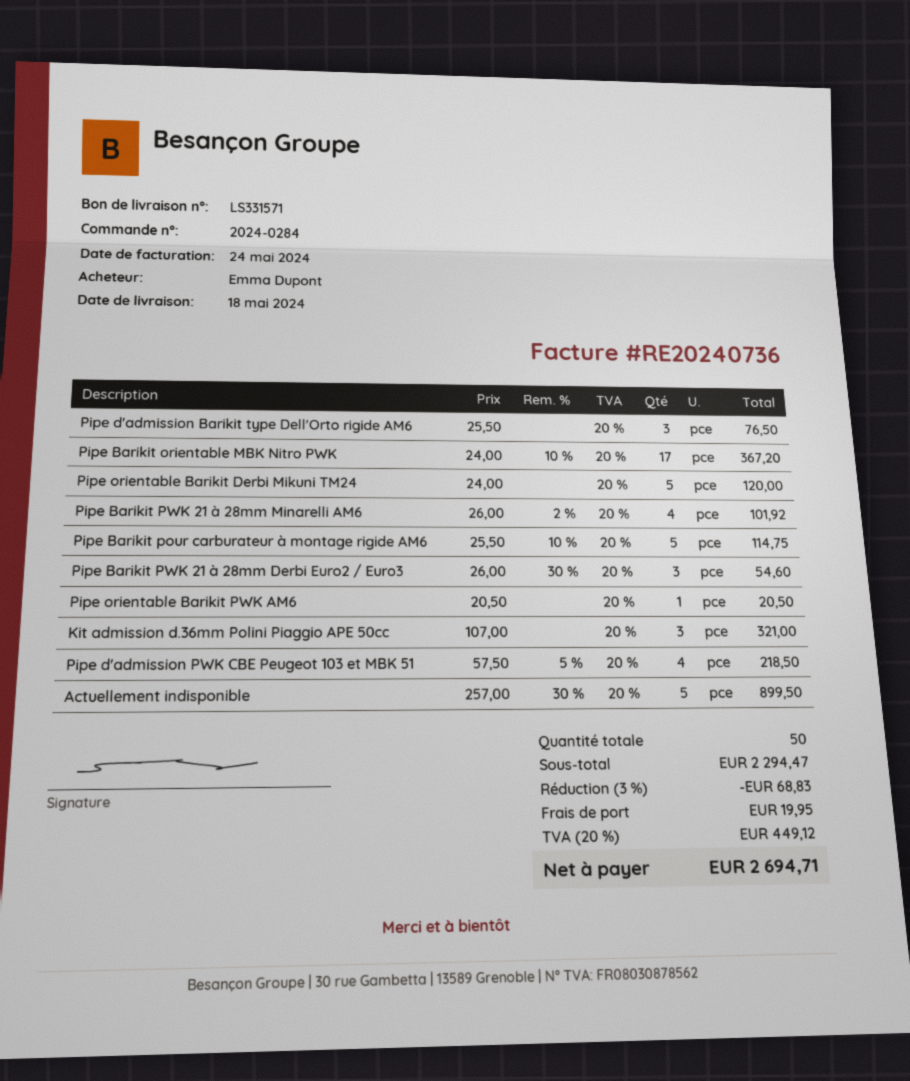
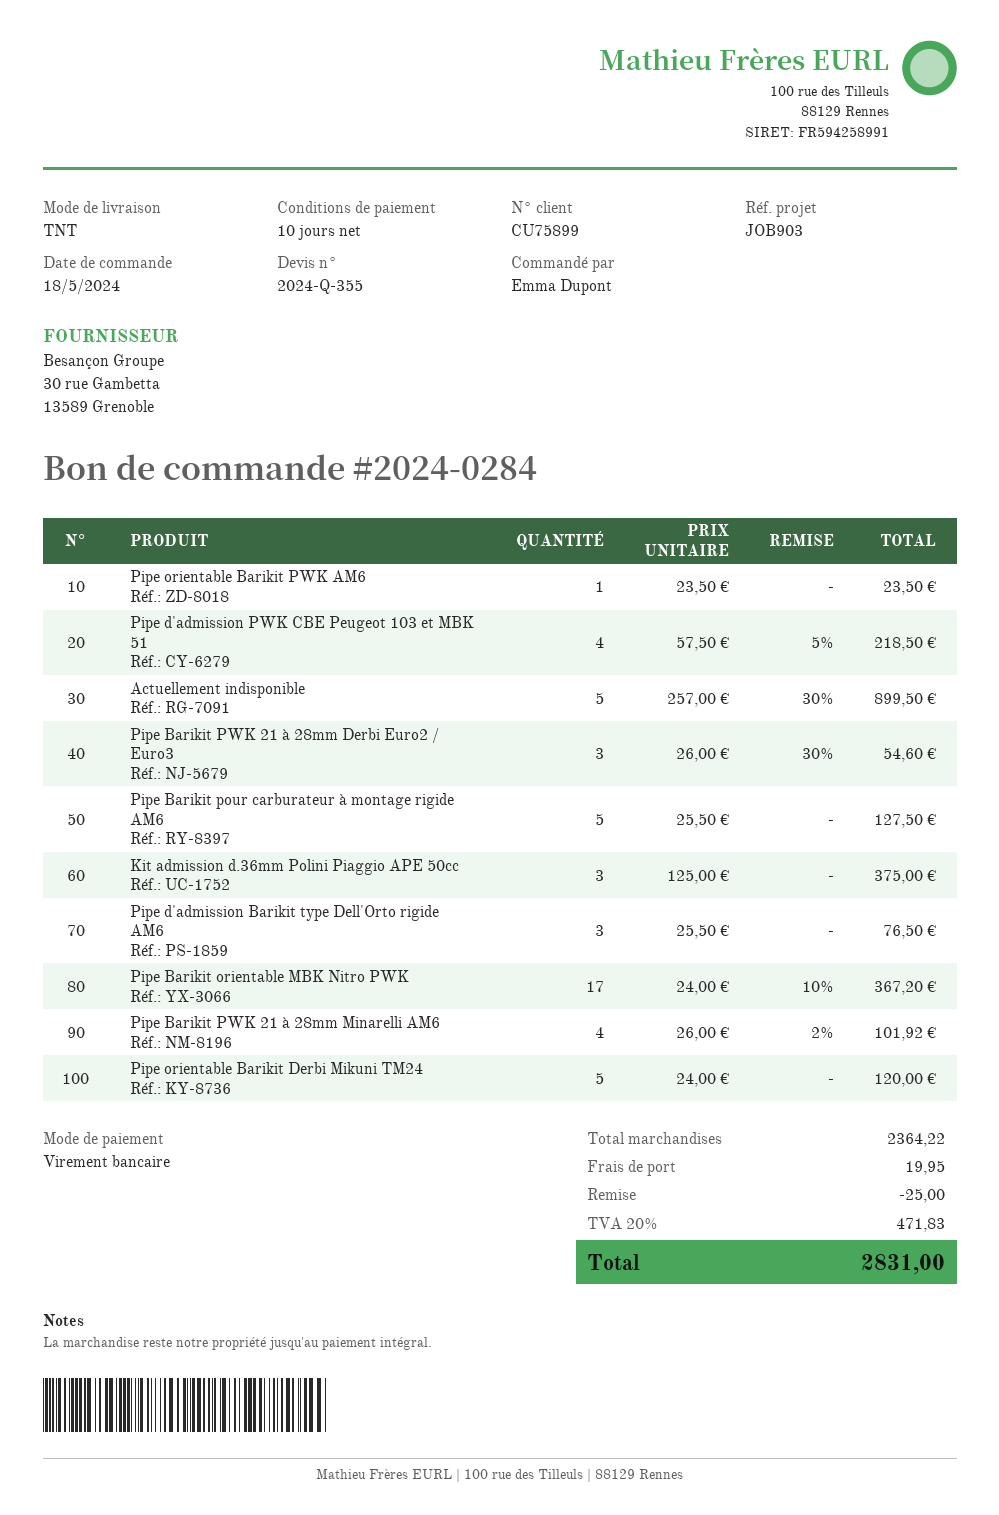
Pipe Barikit pour carburateur à montage rigide AM6: 5 x 25.50 - 10% = 114.75 -> 5 x 25.50 = 127.50
Pipe orientable Barikit PWK AM6: 1 x 20.50 = 20.50 -> 1 x 23.50 = 23.50
Kit admission d.36mm Polini Piaggio APE 50cc: 3 x 107.00 = 321.00 -> 3 x 125.00 = 375.00
subtotal: 2294.47 -> 2364.22
discount: 68.83 -> 25.00
tax: 20% = 449.12 -> 20% = 471.83
total: 2694.71 -> 2831.00

